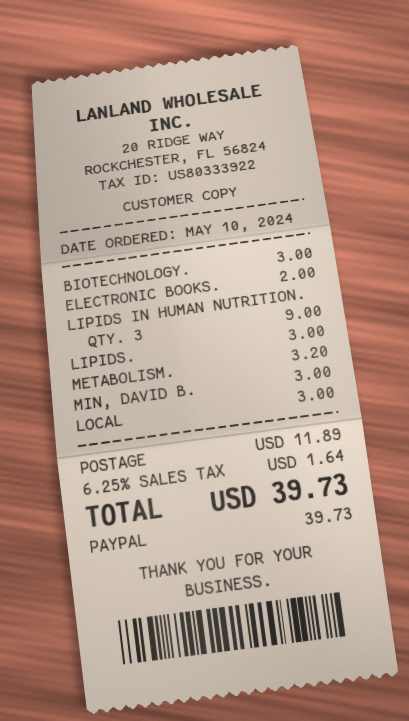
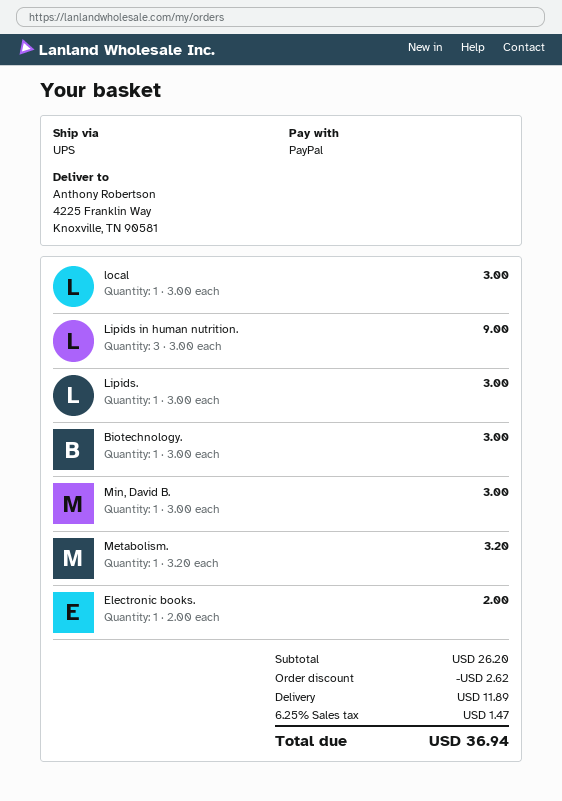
discount: none -> 2.62
tax: 6.25% = 1.64 -> 6.25% = 1.47
total: 39.73 -> 36.94

